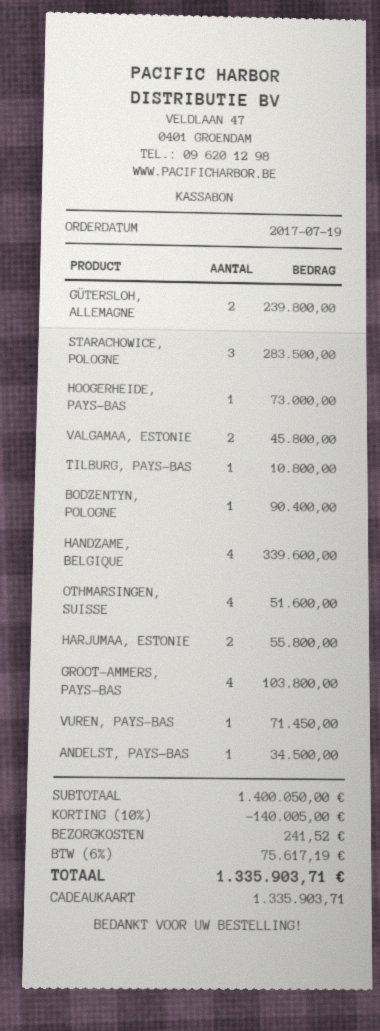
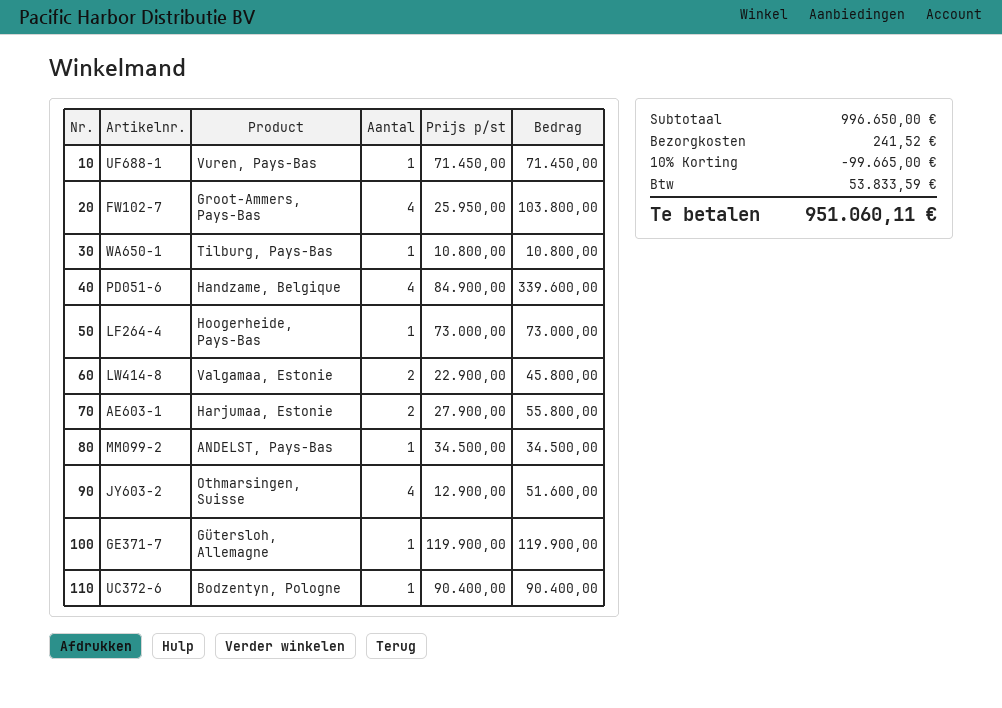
GÜTERSLOH, ALLEMAGNE: 2 for 239800.00 -> 1 for 119900.00
STARACHOWICE, POLOGNE: 3 for 283500.00 -> none
subtotal: 1400050.00 -> 996650.00
discount: 10% = 140005.00 -> 10% = 99665.00
tax: 75617.19 -> 53833.59
total: 1335903.71 -> 951060.11

